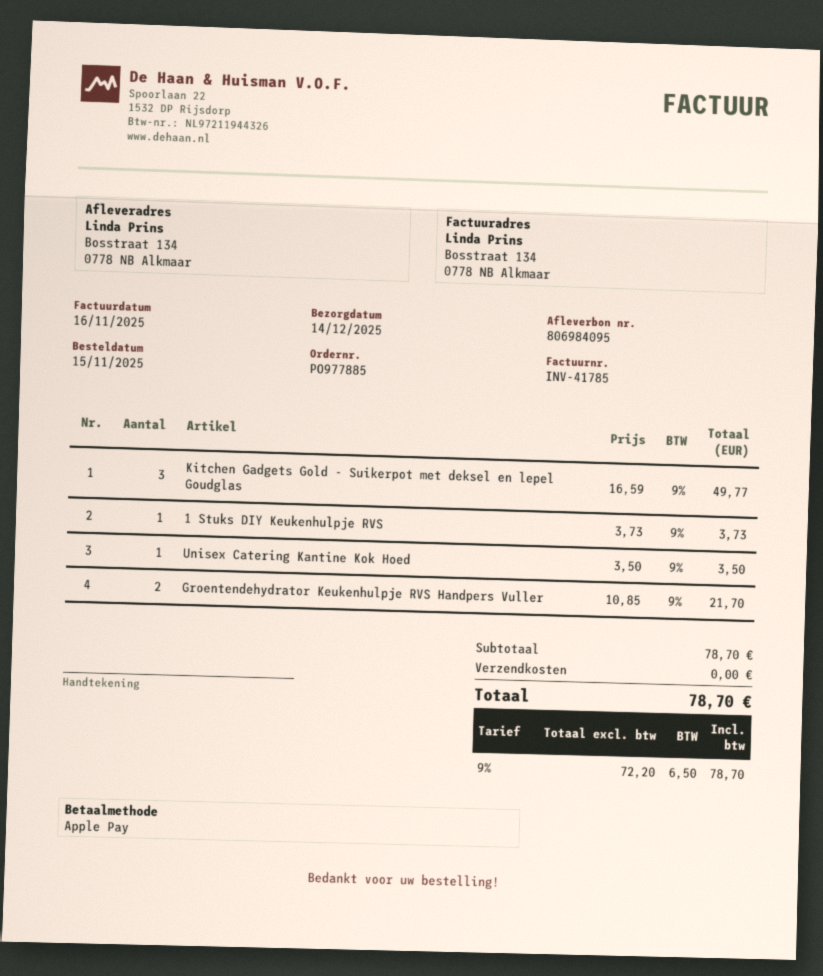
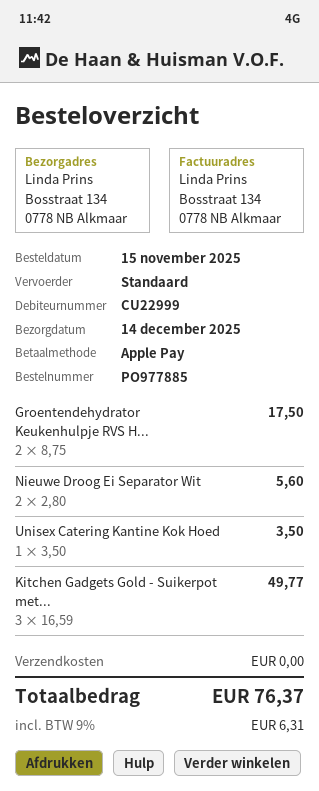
1 Stuks DIY Keukenhulpje RVS: 1 x 3.73 = 3.73 -> none
Groentendehydrator Keukenhulpje RVS Handpers Vuller: 2 x 10.85 = 21.70 -> 2 x 8.75 = 17.50
Nieuwe Droog Ei Separator Wit: none -> 2 x 2.80 = 5.60
tax: 9% = 6.50 -> 9% = 6.31
total: 78.70 -> 76.37

